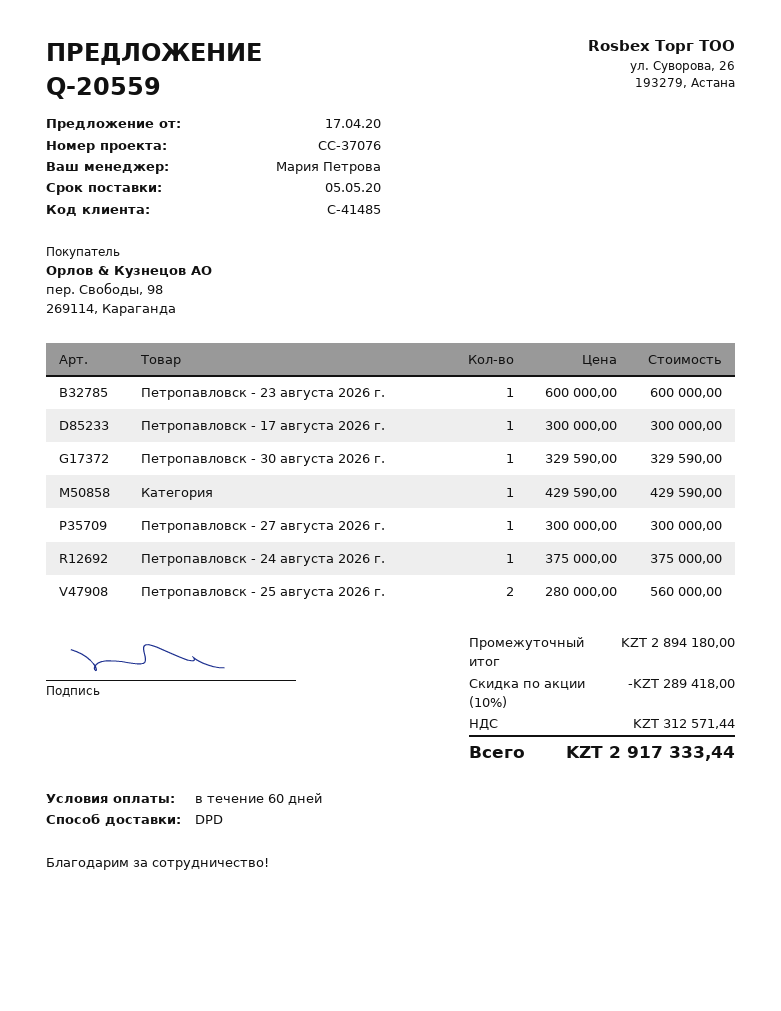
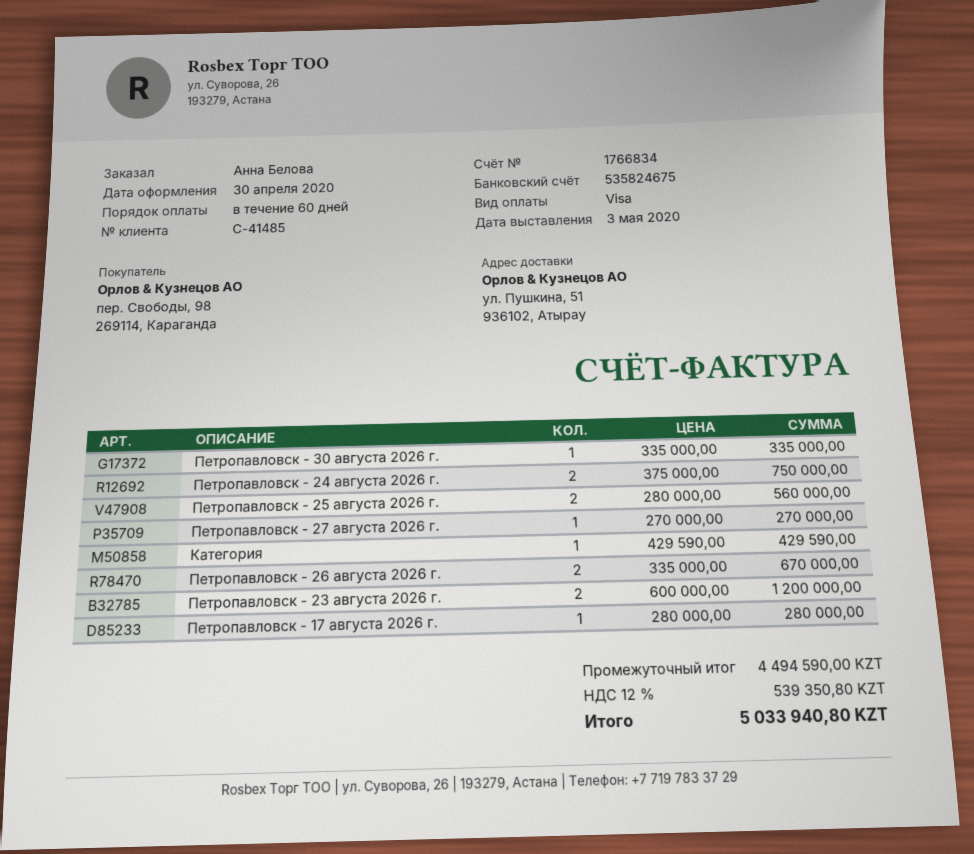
Петропавловск - 23 августа 2026 г.: 1 x 600000.00 = 600000.00 -> 2 x 600000.00 = 1200000.00
Петропавловск - 17 августа 2026 г.: 1 x 300000.00 = 300000.00 -> 1 x 280000.00 = 280000.00
Петропавловск - 30 августа 2026 г.: 1 x 329590.00 = 329590.00 -> 1 x 335000.00 = 335000.00
Петропавловск - 27 августа 2026 г.: 1 x 300000.00 = 300000.00 -> 1 x 270000.00 = 270000.00
Петропавловск - 24 августа 2026 г.: 1 x 375000.00 = 375000.00 -> 2 x 375000.00 = 750000.00
Петропавловск - 26 августа 2026 г.: none -> 2 x 335000.00 = 670000.00
subtotal: 2894180.00 -> 4494590.00
discount: 10% = 289418.00 -> none
tax: 312571.44 -> 539350.80
total: 2917333.44 -> 5033940.80

